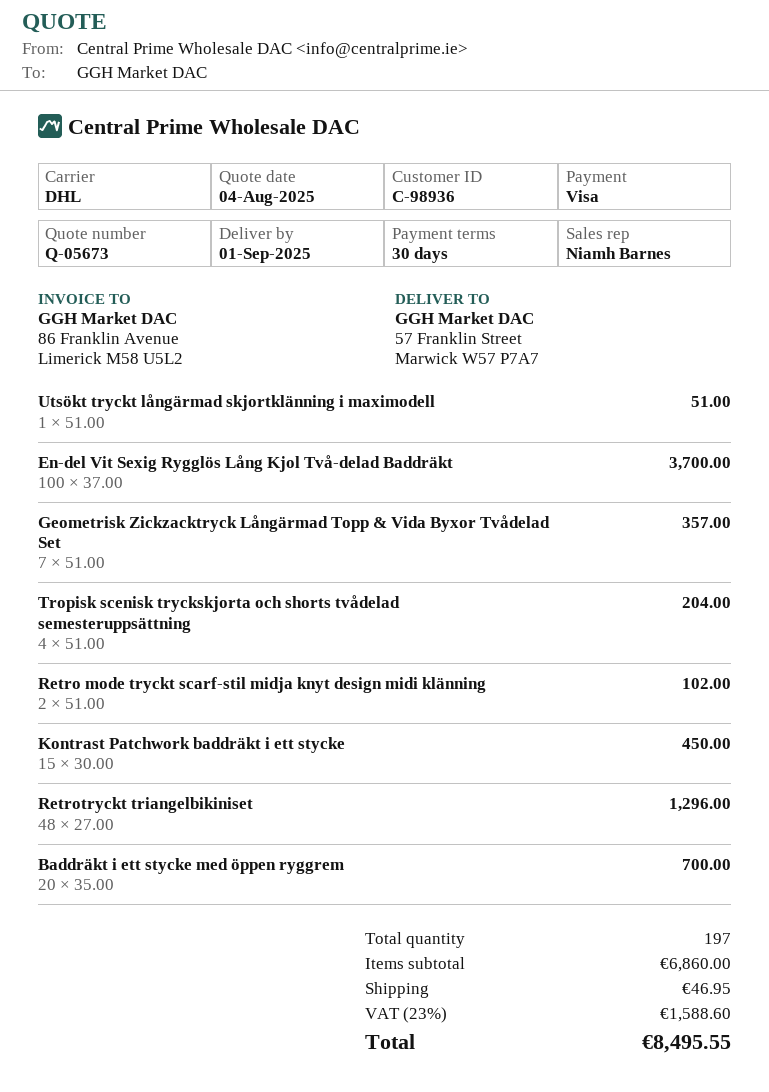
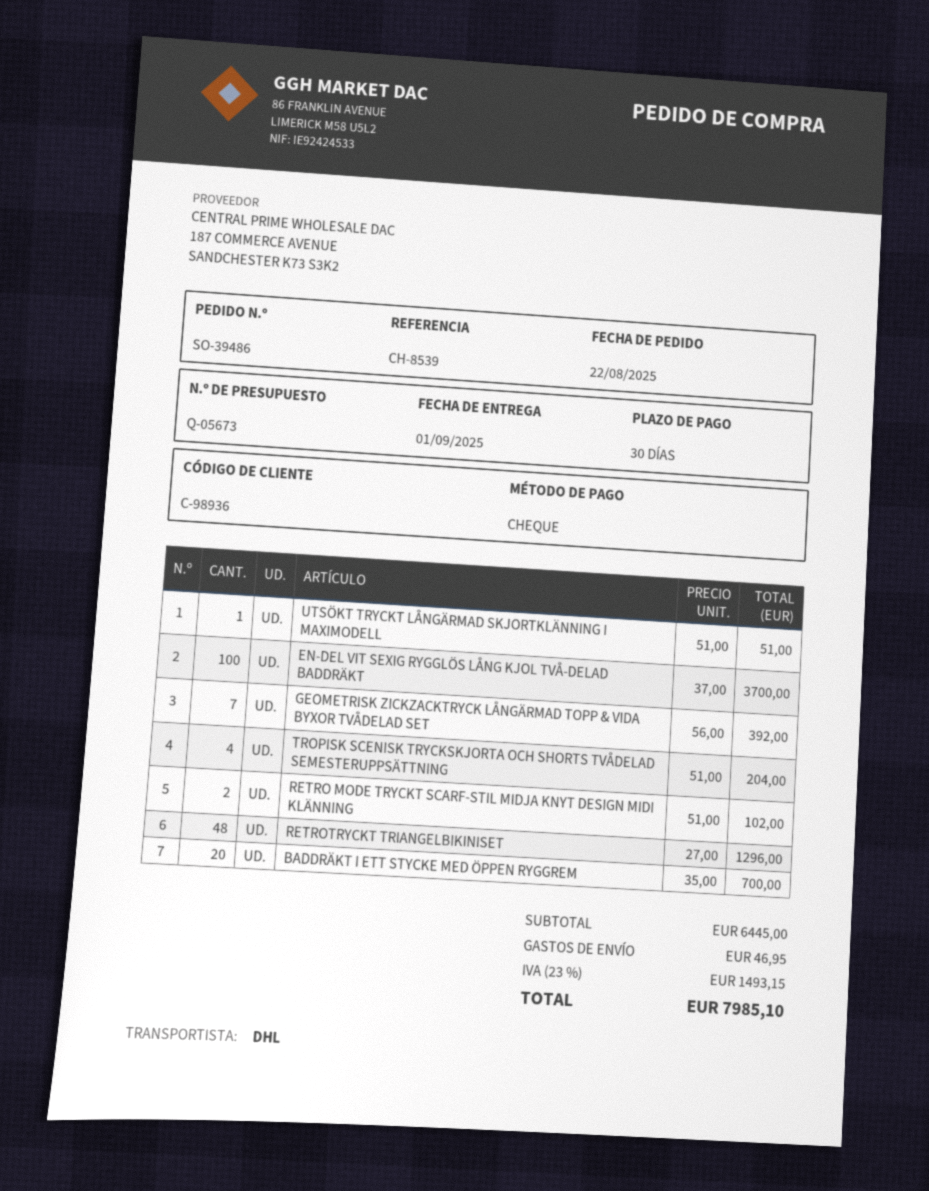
payment method: Visa -> cheque
Geometrisk Zickzacktryck Långärmad Topp & Vida Byxor Tvådelad Set: 7 x 51.00 = 357.00 -> 7 x 56.00 = 392.00
Kontrast Patchwork baddräkt i ett stycke: 15 x 30.00 = 450.00 -> none
subtotal: 6860.00 -> 6445.00
tax: 23% = 1588.60 -> 23% = 1493.15
total: 8495.55 -> 7985.10

